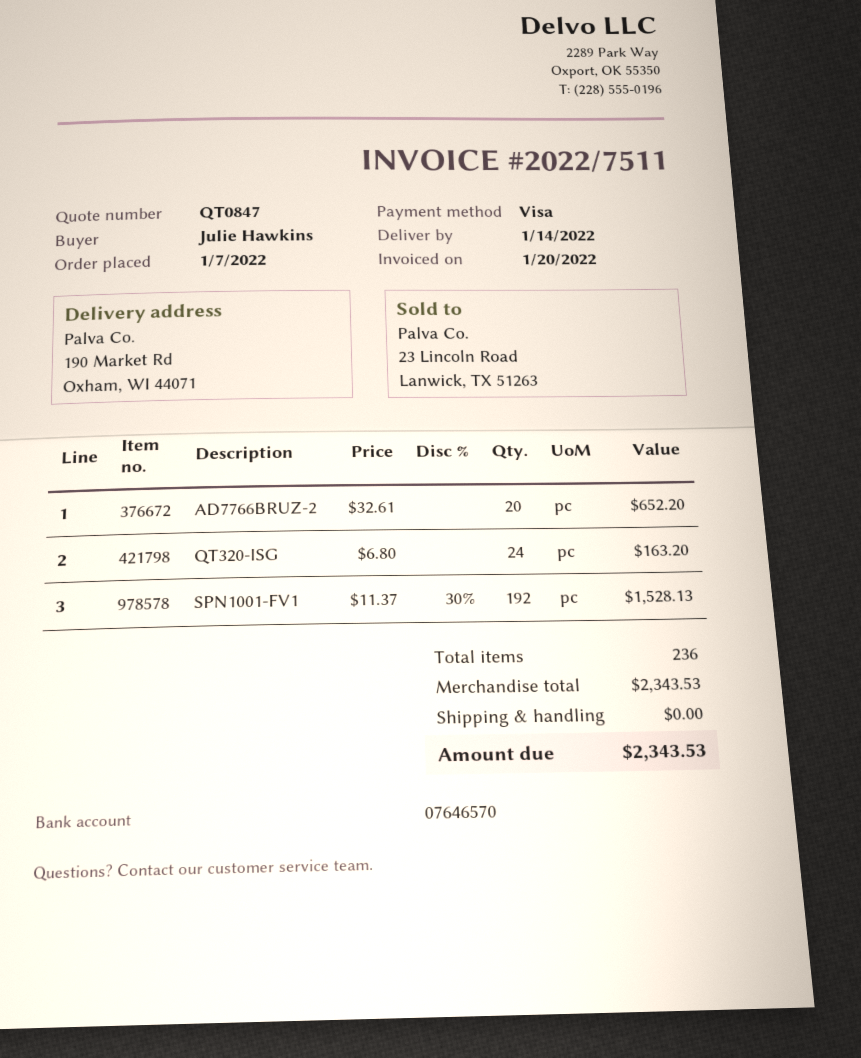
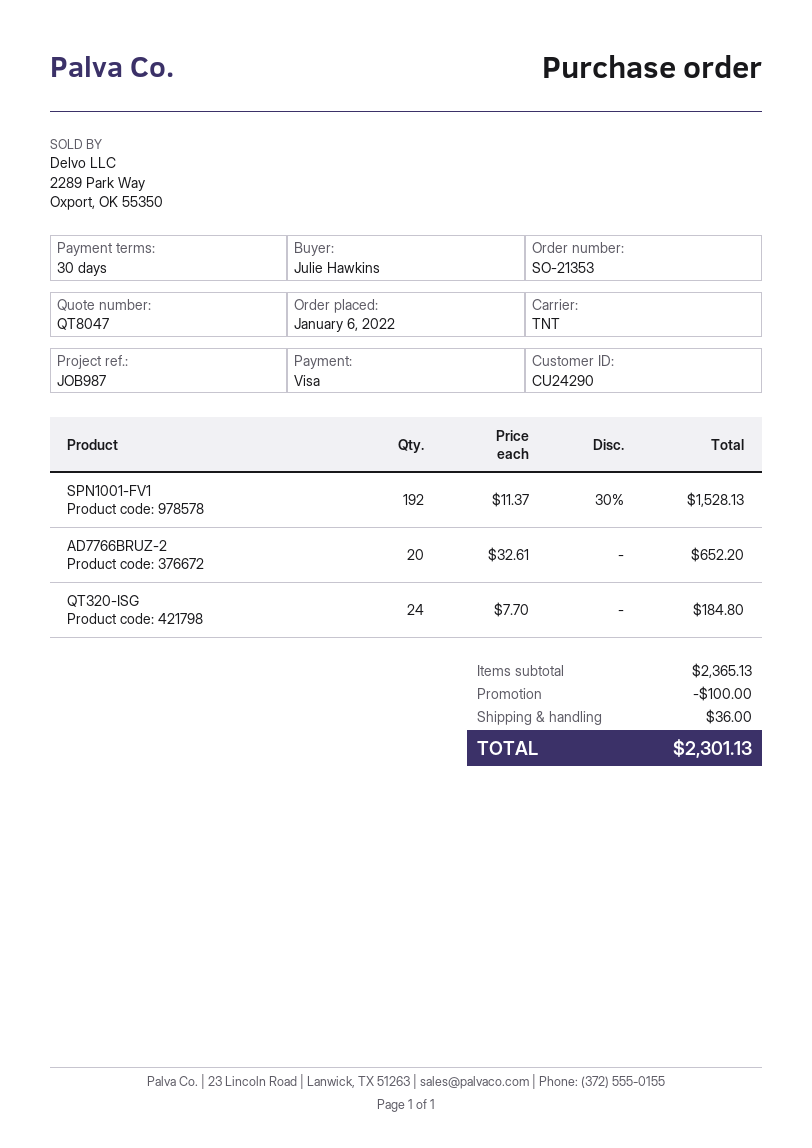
quote number: QT0847 -> QT8047
order date: 2022-01-07 -> 2022-01-06
QT320-ISG: 24 x 6.80 = 163.20 -> 24 x 7.70 = 184.80
subtotal: 2343.53 -> 2365.13
discount: none -> 100.00
shipping: 0.00 -> 36.00
total: 2343.53 -> 2301.13

